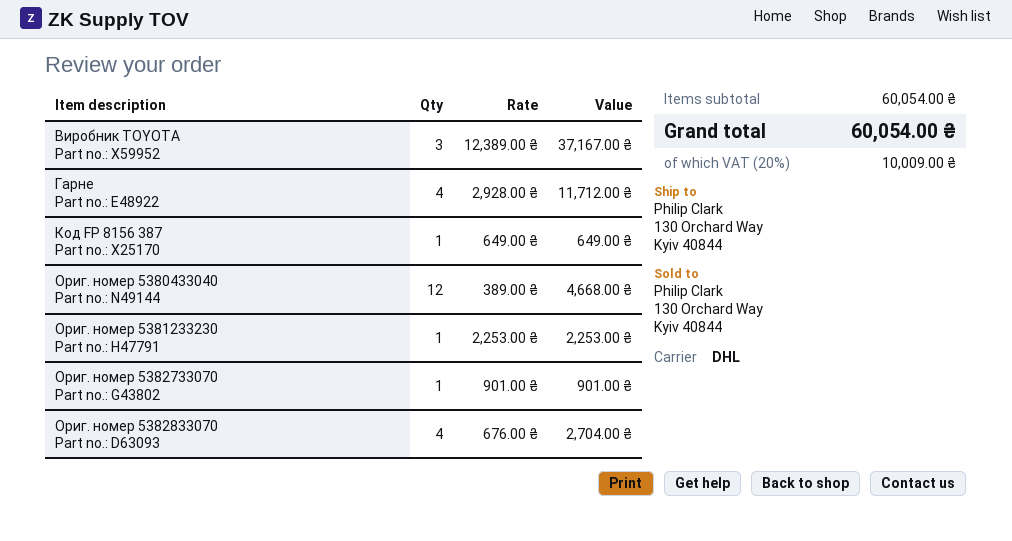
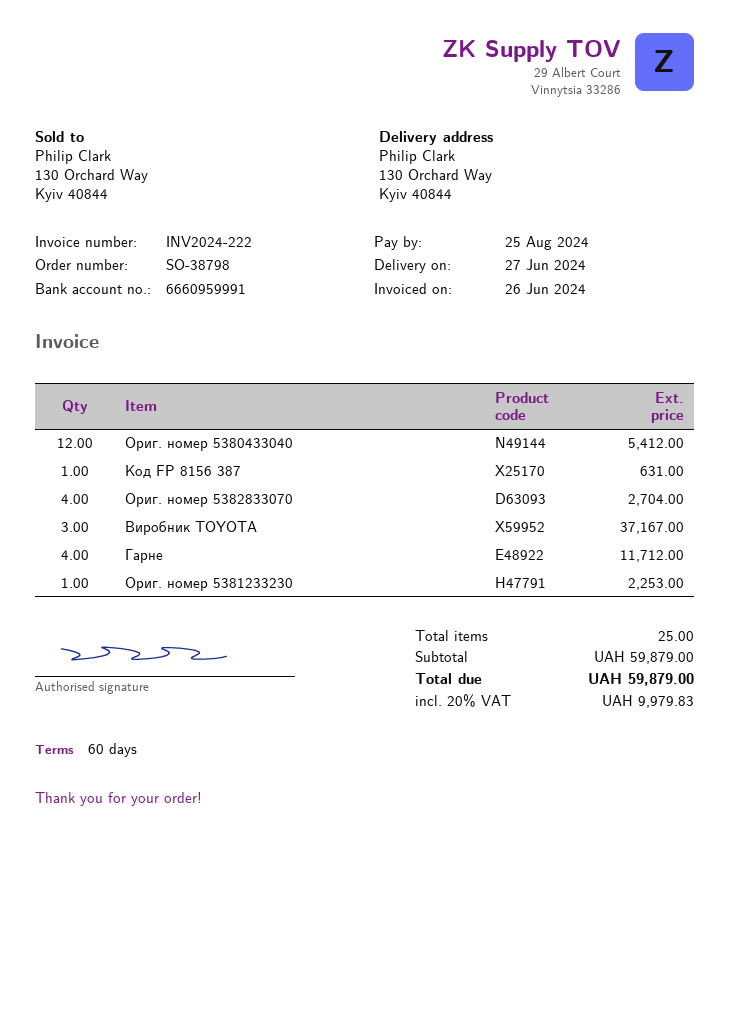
Код FP 8156 387: 1 for 649.00 -> 1 for 631.00
Ориг. номер 5380433040: 12 for 4668.00 -> 12 for 5412.00
Ориг. номер 5382733070: 1 for 901.00 -> none
subtotal: 60054.00 -> 59879.00
tax: 20% = 10009.00 -> 20% = 9979.83
total: 60054.00 -> 59879.00

